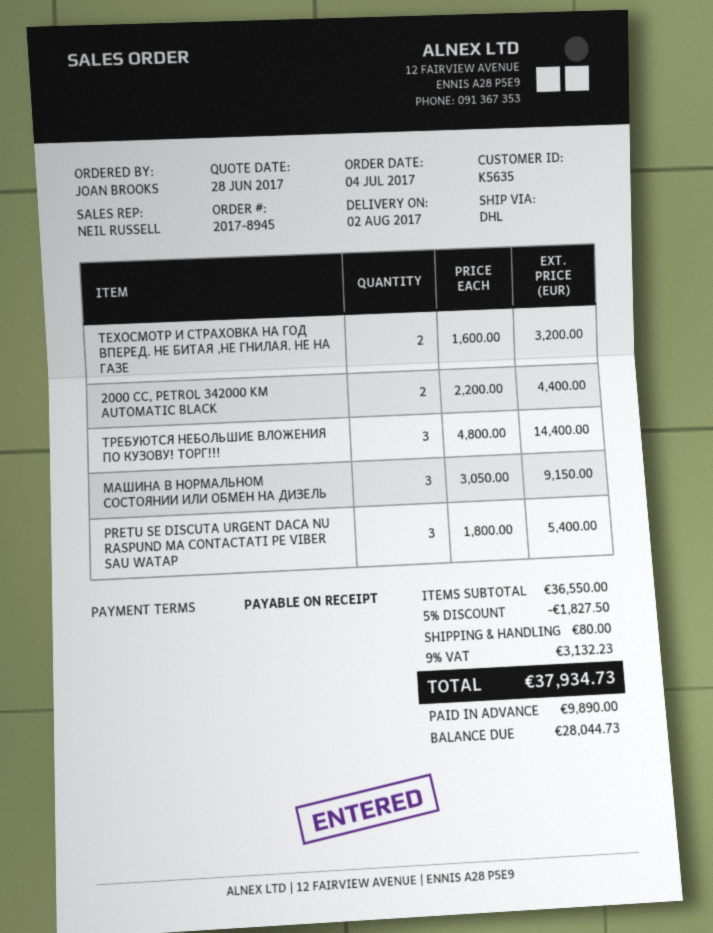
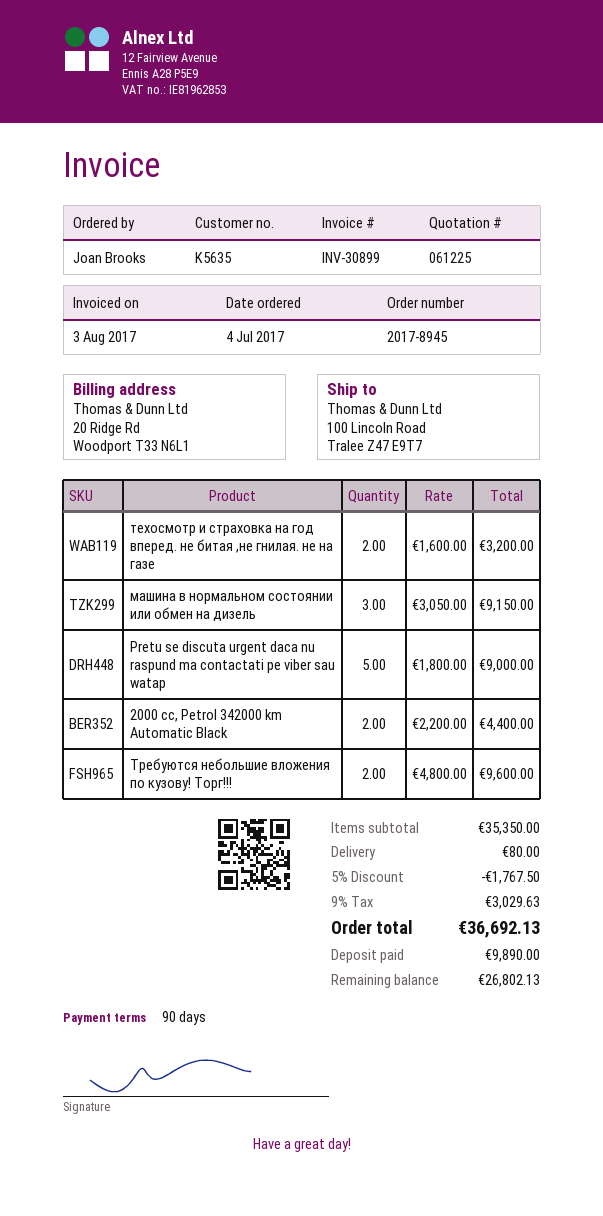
payment terms: on receipt -> 90 days
ТРЕБУЮТСЯ НЕБОЛЬШИЕ ВЛОЖЕНИЯ ПО КУЗОВУ! ТОРГ!!!: 3 x 4800.00 = 14400.00 -> 2 x 4800.00 = 9600.00
PRETU SE DISCUTA URGENT DACA NU RASPUND MA CONTACTATI PE VIBER SAU WATAP: 3 x 1800.00 = 5400.00 -> 5 x 1800.00 = 9000.00
subtotal: 36550.00 -> 35350.00
discount: 5% = 1827.50 -> 5% = 1767.50
tax: 9% = 3132.23 -> 9% = 3029.63
total: 37934.73 -> 36692.13
balance: 28044.73 -> 26802.13

